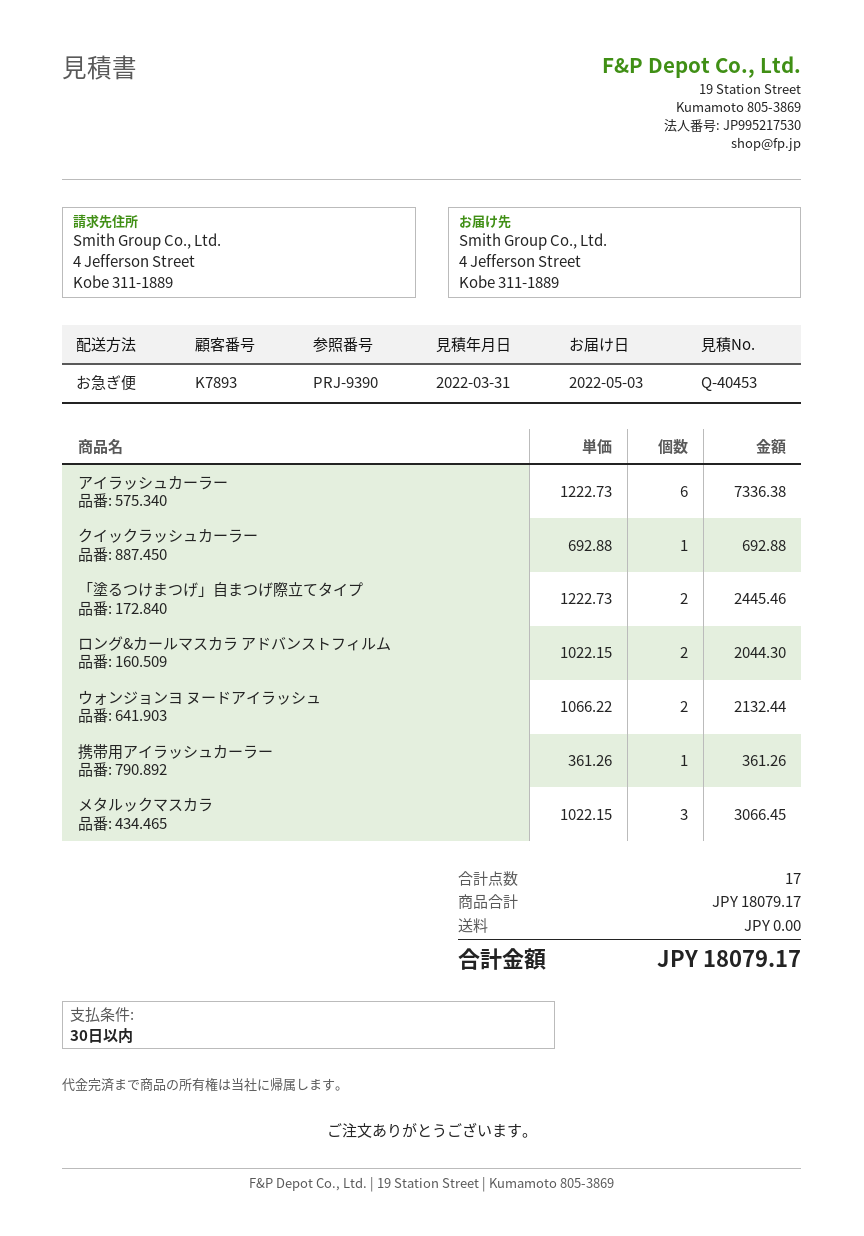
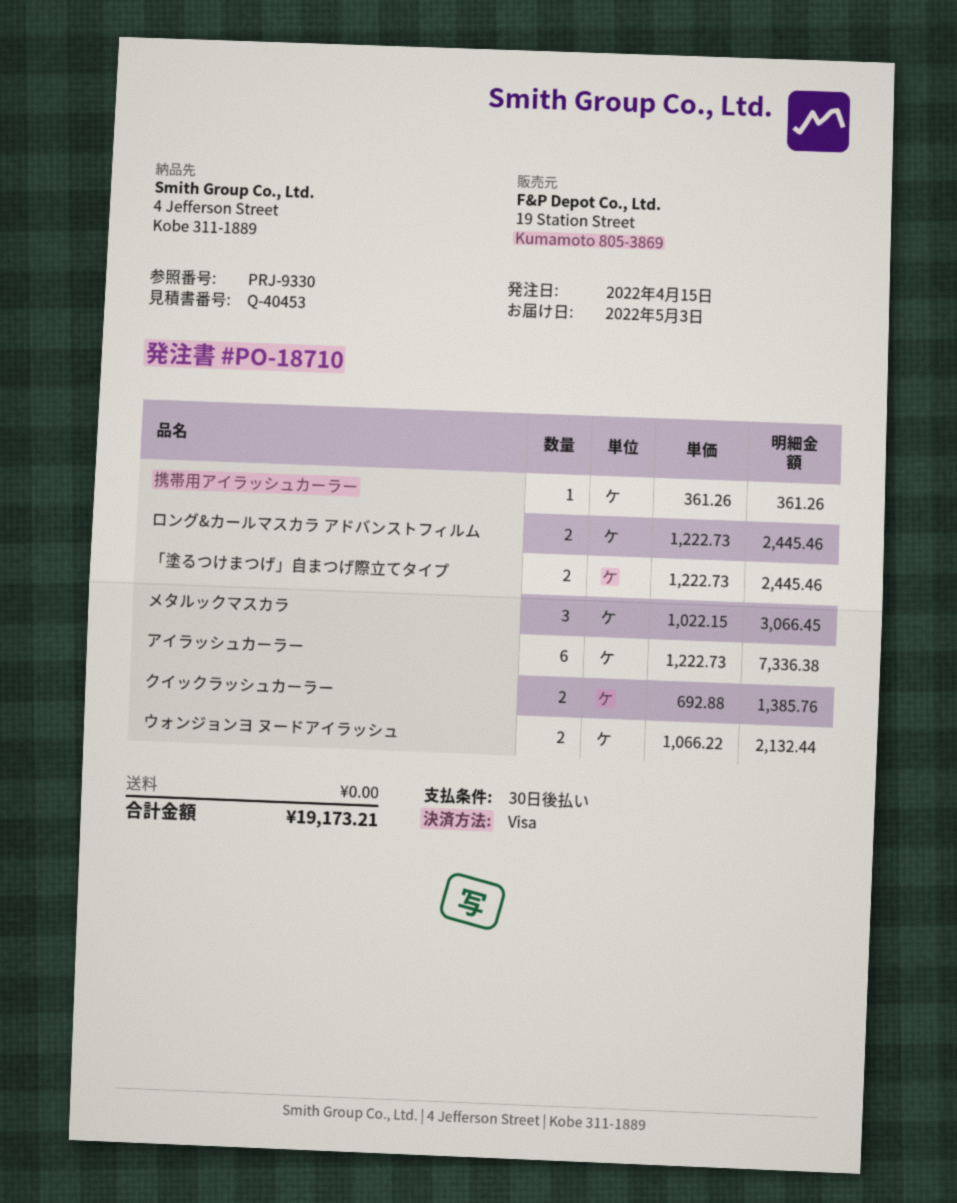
reference: PRJ-9390 -> PRJ-9330
クイックラッシュカーラー: 1 x 692.88 = 692.88 -> 2 x 692.88 = 1385.76
ロング&カールマスカラ アドバンストフィルム: 2 x 1022.15 = 2044.30 -> 2 x 1222.73 = 2445.46
total: 18079.17 -> 19173.21

